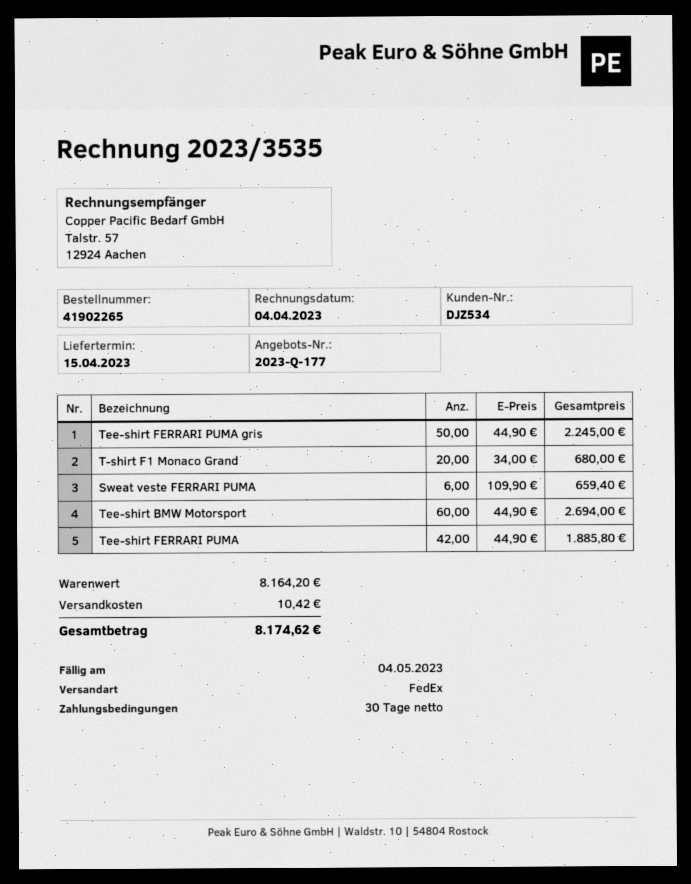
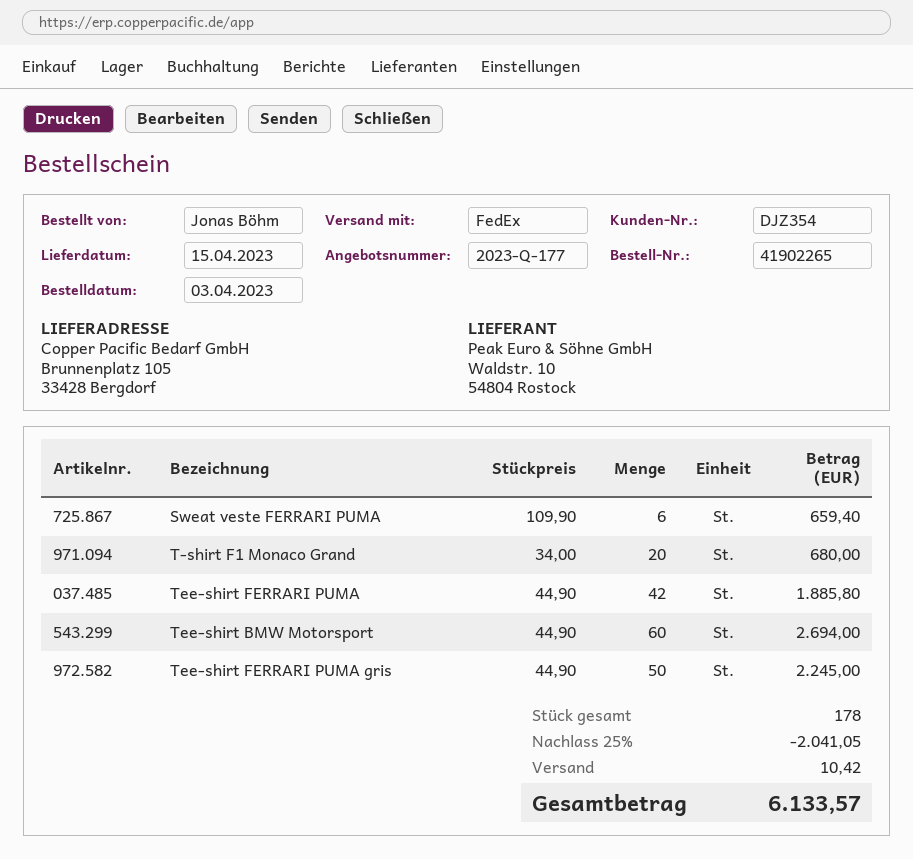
customer number: DJZ534 -> DJZ354
discount: none -> 25% = 2041.05
total: 8174.62 -> 6133.57

